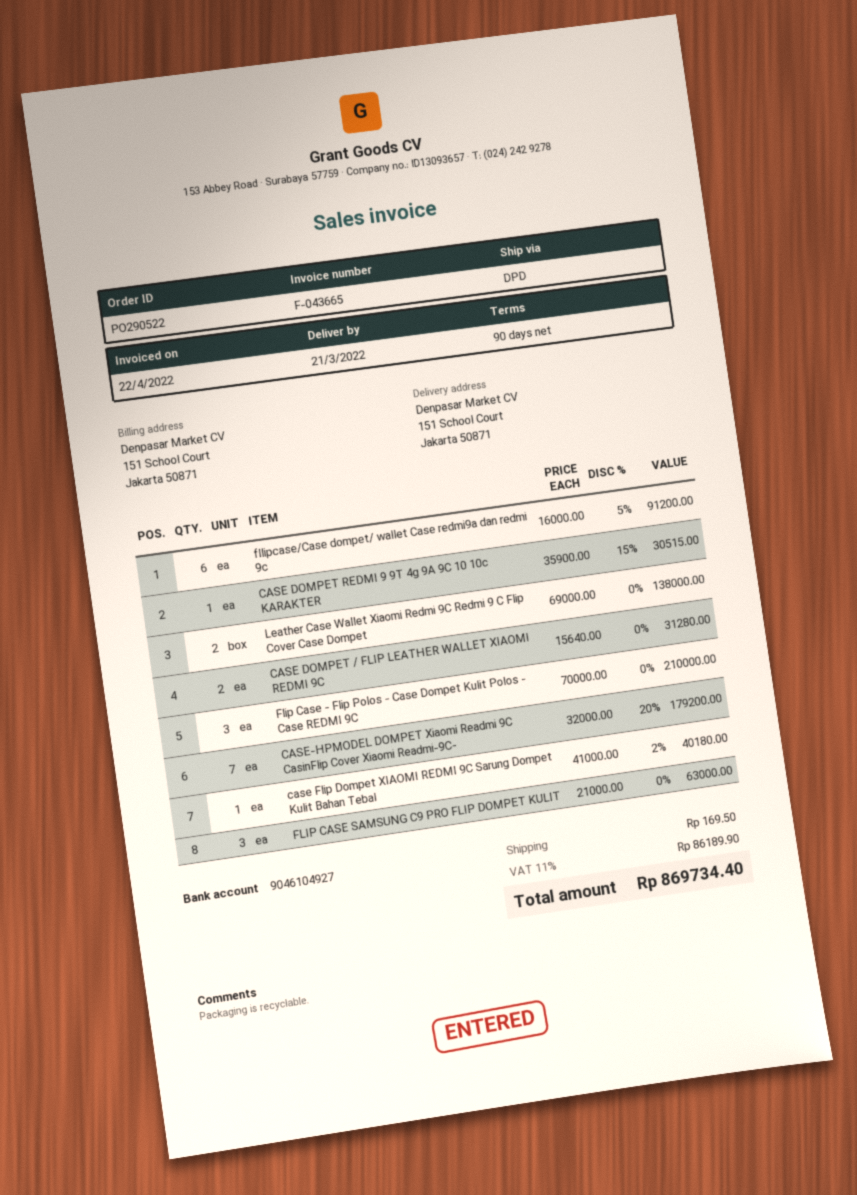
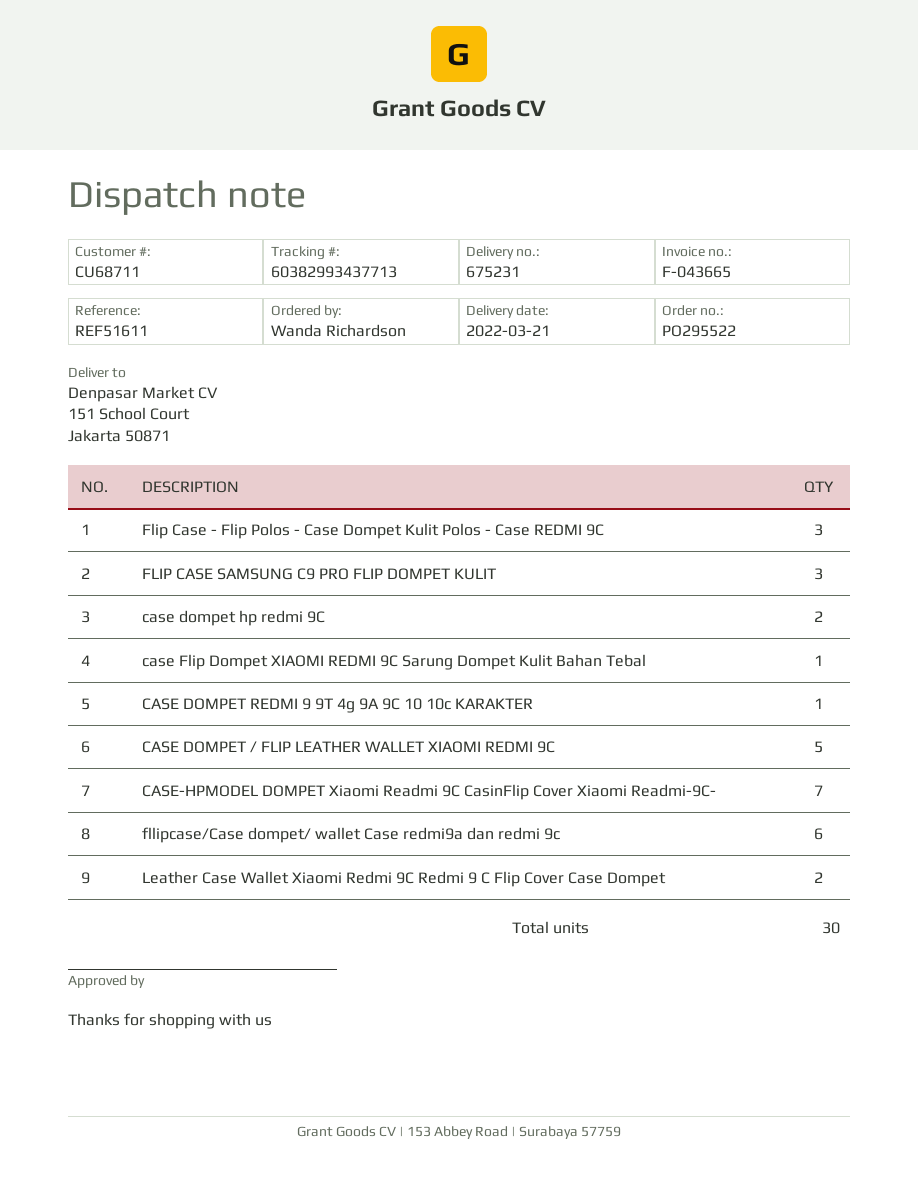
order number: PO290522 -> PO295522
CASE DOMPET / FLIP LEATHER WALLET XIAOMI REDMI 9C: 2 -> 5
case dompet hp redmi 9C: none -> 2

